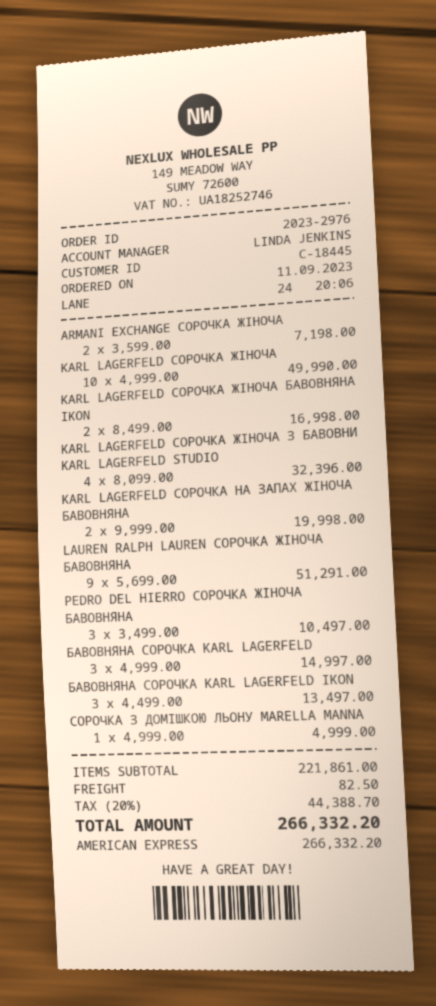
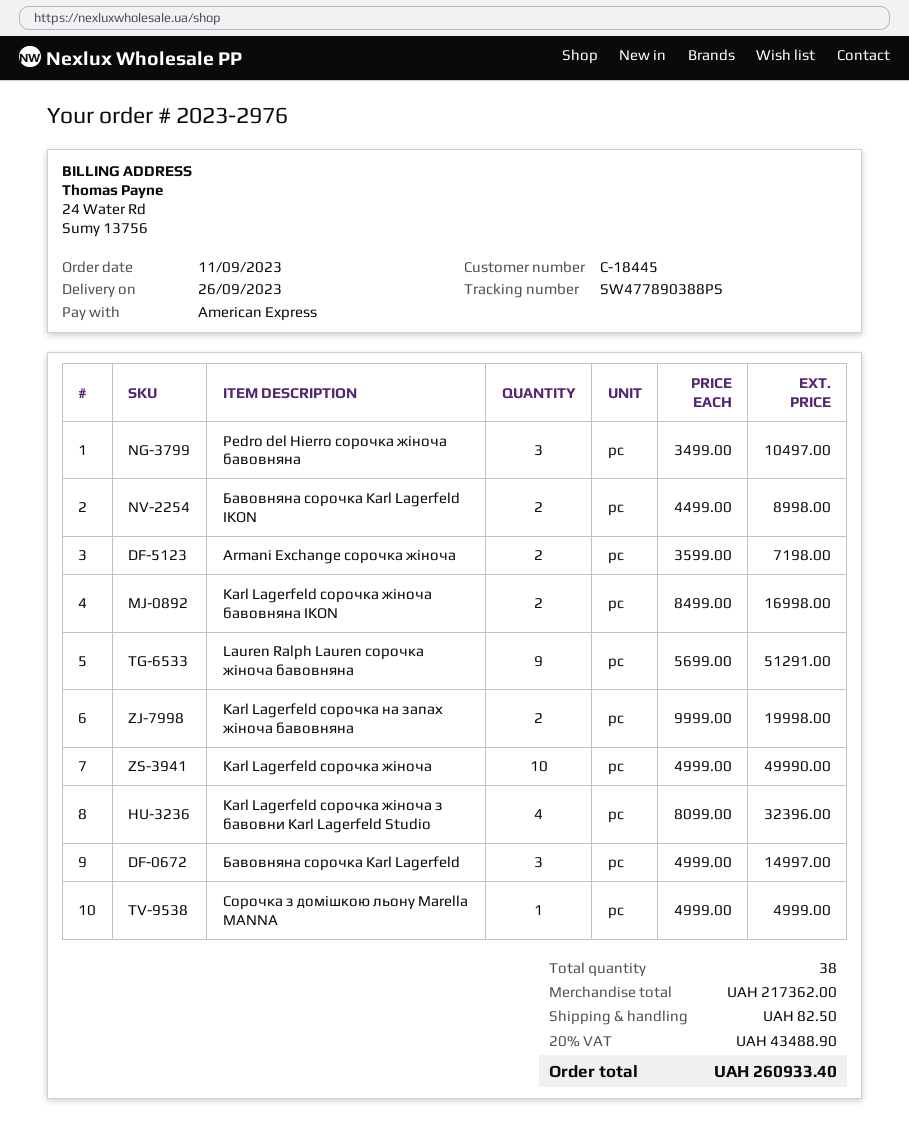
БАВОВНЯНА СОРОЧКА KARL LAGERFELD IKON: 3 x 4499.00 = 13497.00 -> 2 x 4499.00 = 8998.00
subtotal: 221861.00 -> 217362.00
tax: 20% = 44388.70 -> 20% = 43488.90
total: 266332.20 -> 260933.40

